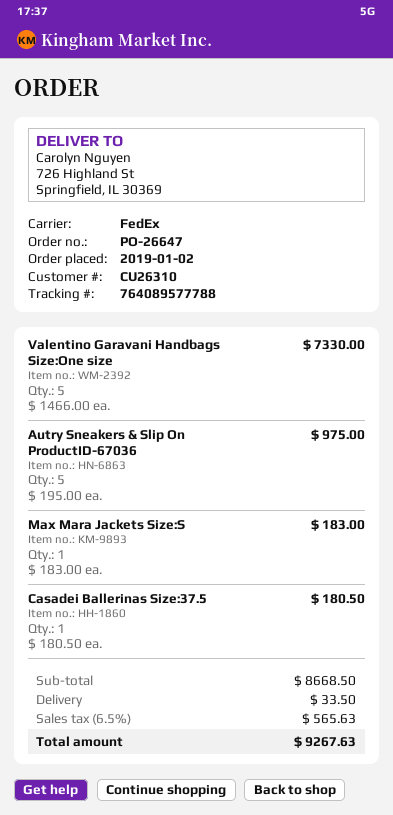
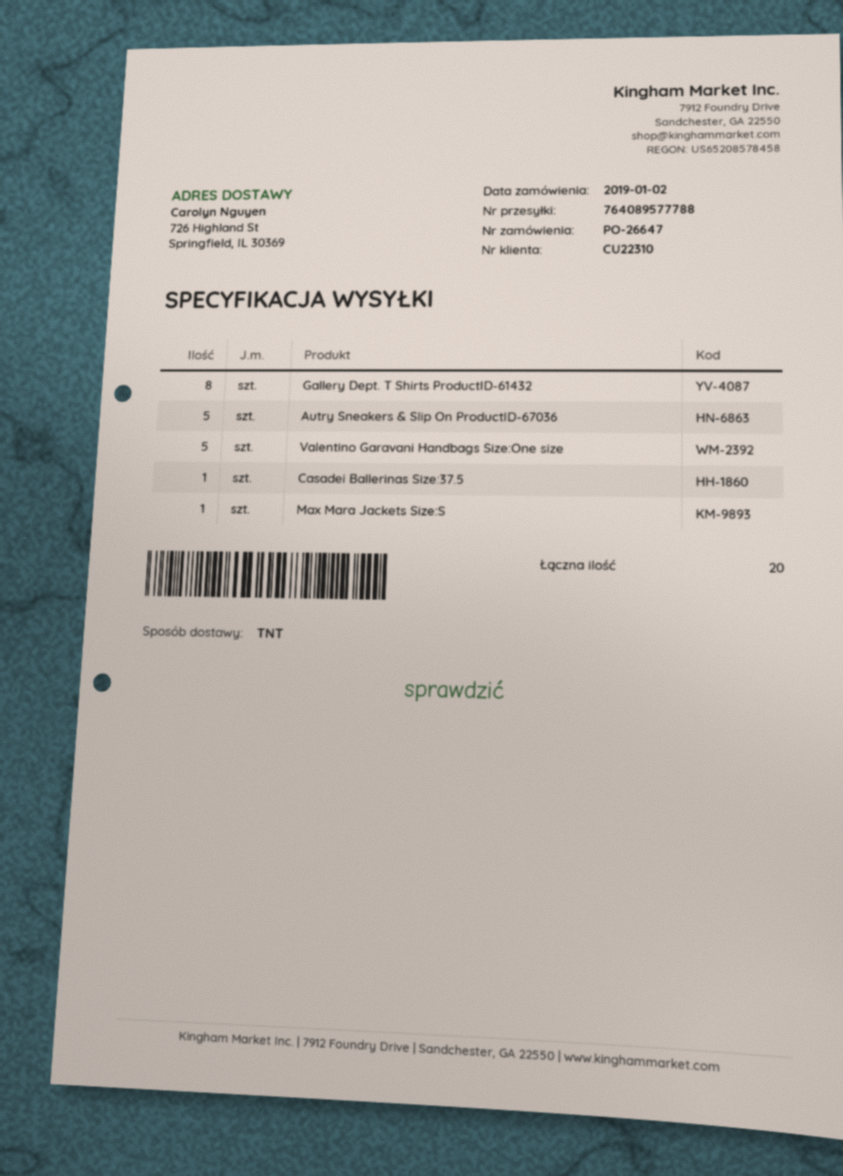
customer number: CU26310 -> CU22310
shipping method: FedEx -> TNT
Gallery Dept. T Shirts ProductID-61432: none -> 8

